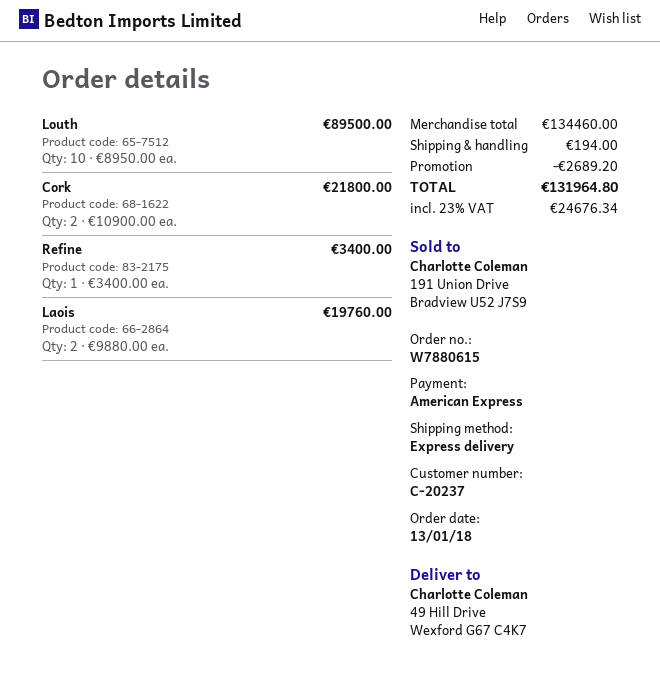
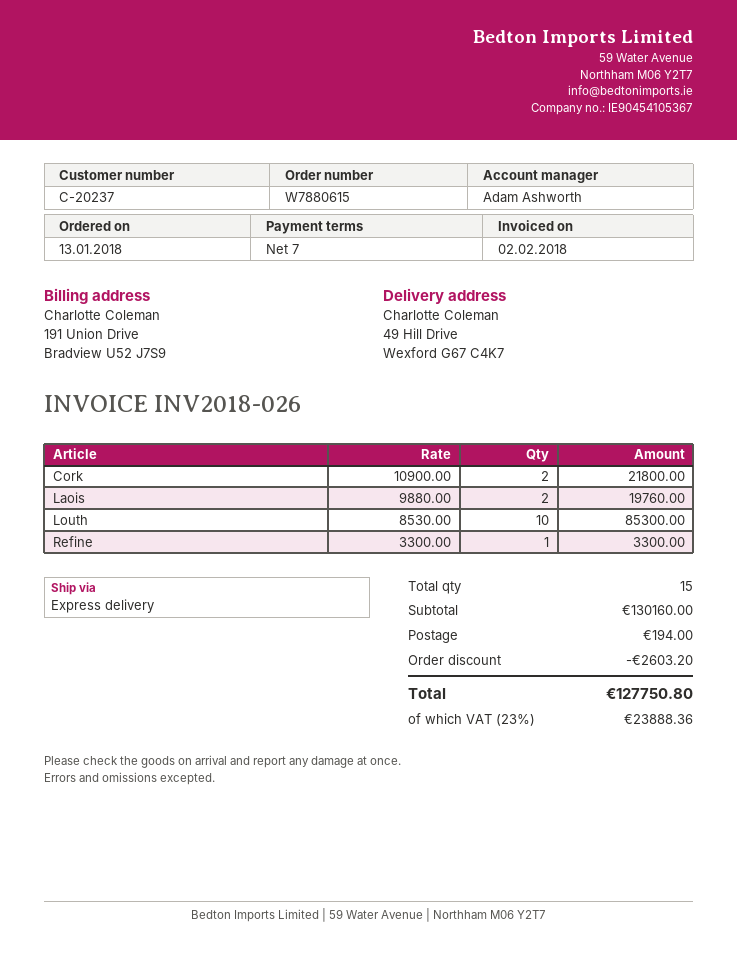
Louth: 10 x 8950.00 = 89500.00 -> 10 x 8530.00 = 85300.00
Refine: 1 x 3400.00 = 3400.00 -> 1 x 3300.00 = 3300.00
subtotal: 134460.00 -> 130160.00
discount: 2689.20 -> 2603.20
tax: 23% = 24676.34 -> 23% = 23888.36
total: 131964.80 -> 127750.80

